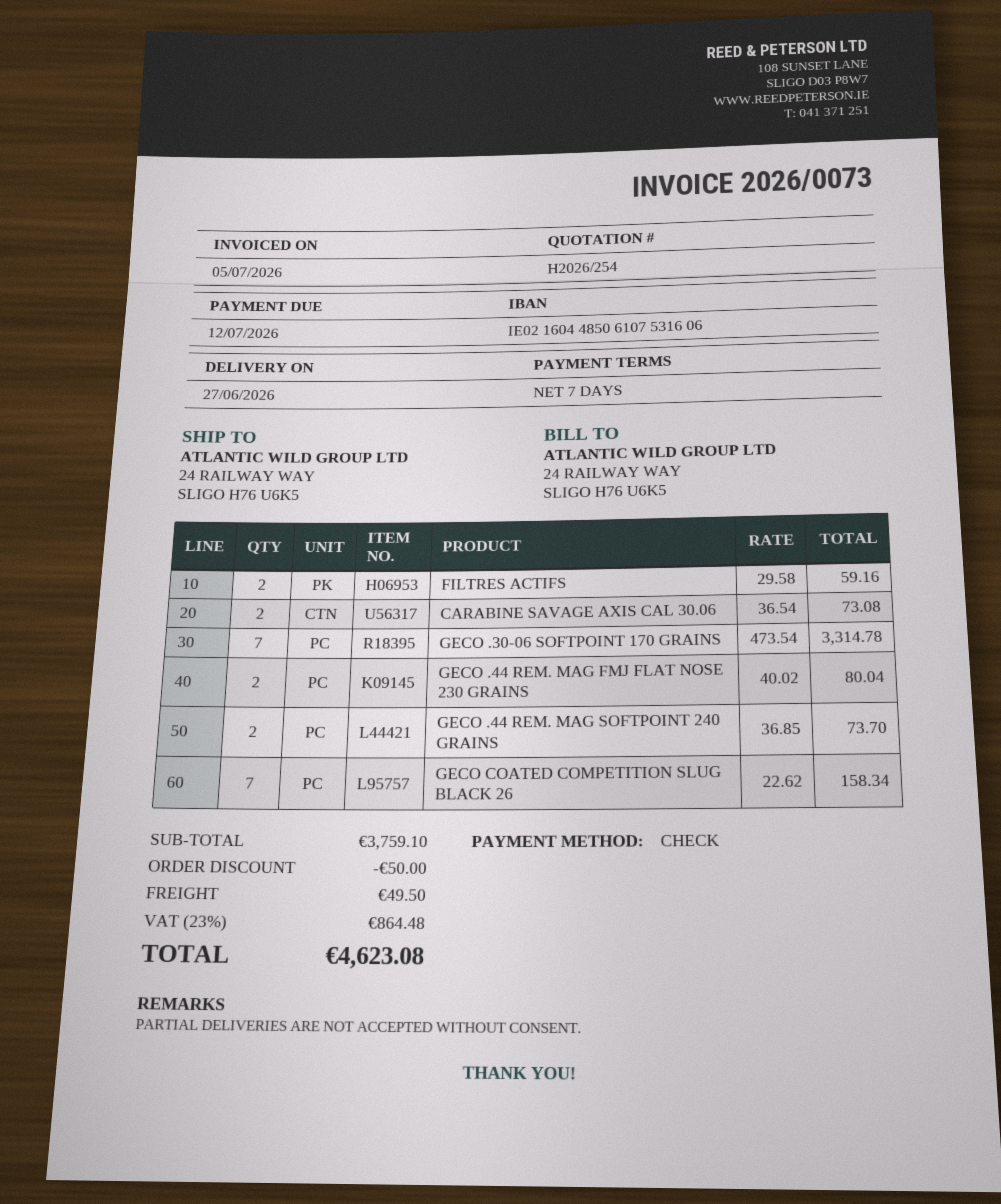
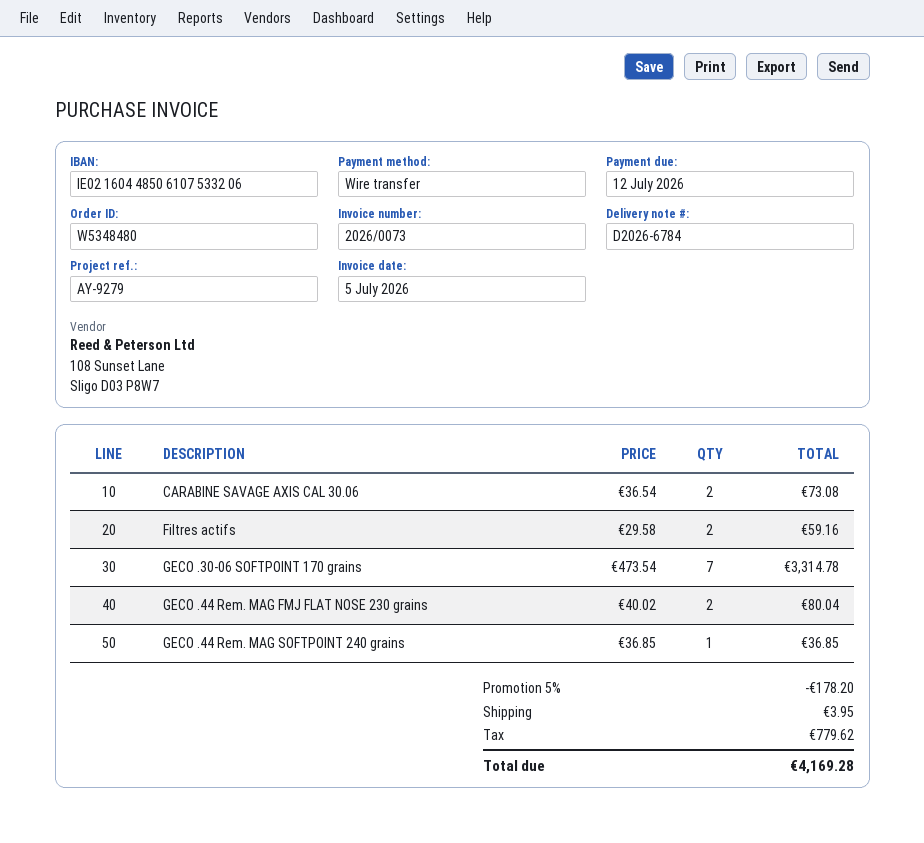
payment method: cheque -> bank transfer
bank account: IE02160448506107531606 -> IE02160448506107533206
GECO .44 REM. MAG SOFTPOINT 240 GRAINS: 2 x 36.85 = 73.70 -> 1 x 36.85 = 36.85
GECO COATED COMPETITION SLUG BLACK 26: 7 x 22.62 = 158.34 -> none
discount: 50.00 -> 178.20
shipping: 49.50 -> 3.95
tax: 864.48 -> 779.62
total: 4623.08 -> 4169.28

